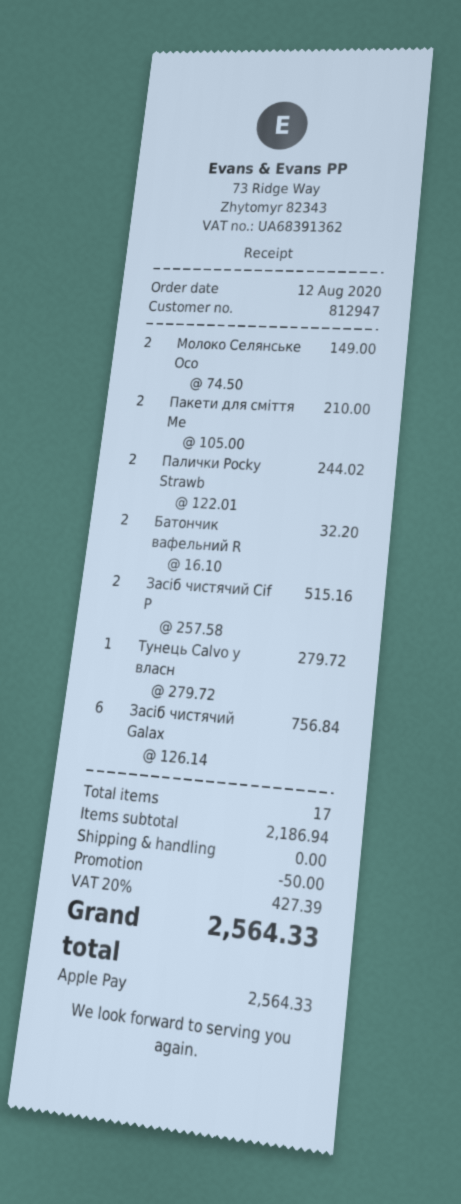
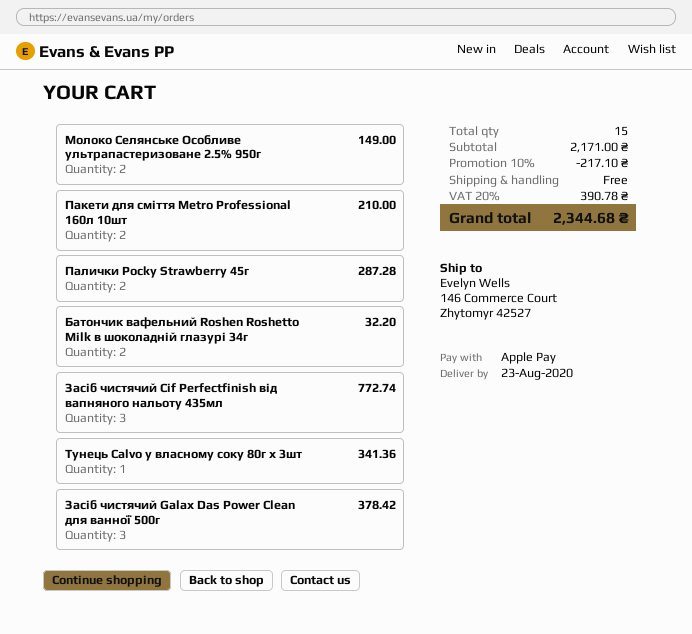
Палички Pocky Strawb: 2 for 244.02 -> 2 for 287.28
Засіб чистячий Cif P: 2 for 515.16 -> 3 for 772.74
Тунець Calvo у власн: 1 for 279.72 -> 1 for 341.36
Засіб чистячий Galax: 6 for 756.84 -> 3 for 378.42
total quantity: 17 -> 15
subtotal: 2186.94 -> 2171.00
discount: 50.00 -> 217.10
tax: 20% = 427.39 -> 20% = 390.78
total: 2564.33 -> 2344.68

